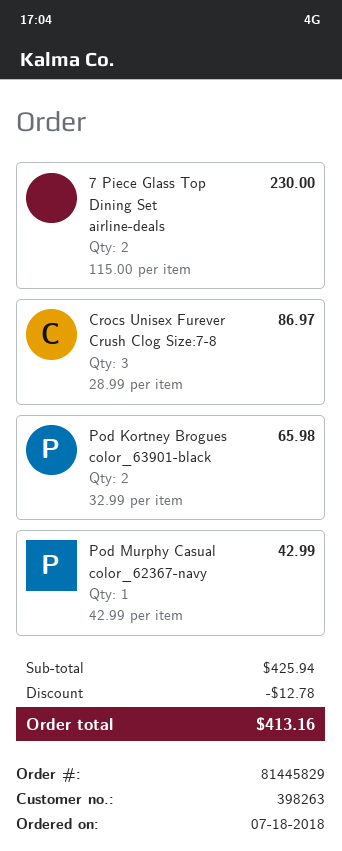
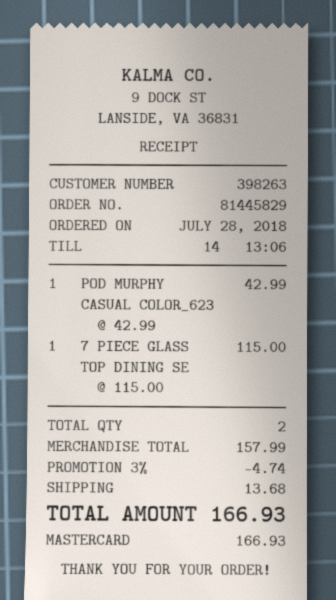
order date: 2018-07-18 -> 2018-07-28
7 Piece Glass Top Dining Set airline-deals: 2 x 115.00 = 230.00 -> 1 x 115.00 = 115.00
Crocs Unisex Furever Crush Clog Size:7-8: 3 x 28.99 = 86.97 -> none
Pod Kortney Brogues color_63901-black: 2 x 32.99 = 65.98 -> none
subtotal: 425.94 -> 157.99
discount: 12.78 -> 4.74
shipping: none -> 13.68
total: 413.16 -> 166.93

